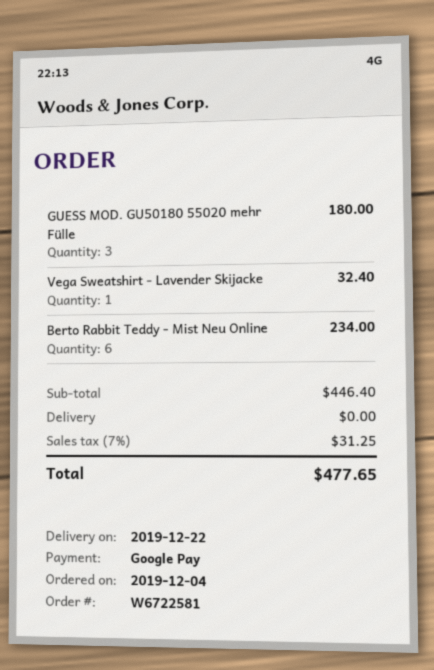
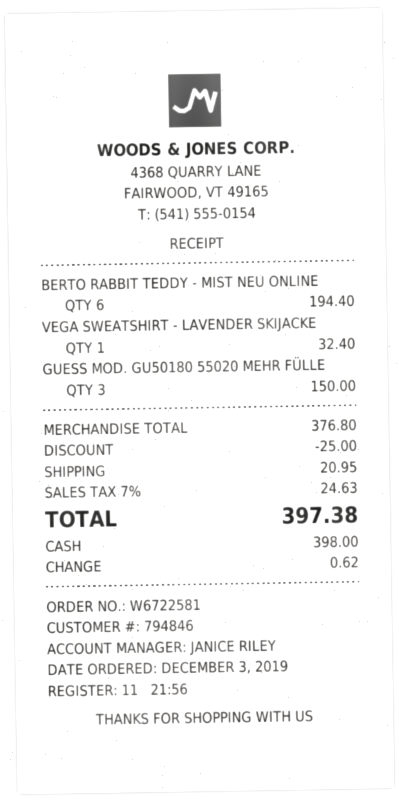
order date: 2019-12-04 -> 2019-12-03
payment method: Google Pay -> cash
GUESS MOD. GU50180 55020 mehr Fülle: 3 for 180.00 -> 3 for 150.00
Berto Rabbit Teddy - Mist Neu Online: 6 for 234.00 -> 6 for 194.40
subtotal: 446.40 -> 376.80
discount: none -> 25.00
shipping: 0.00 -> 20.95
tax: 7% = 31.25 -> 7% = 24.63
total: 477.65 -> 397.38

